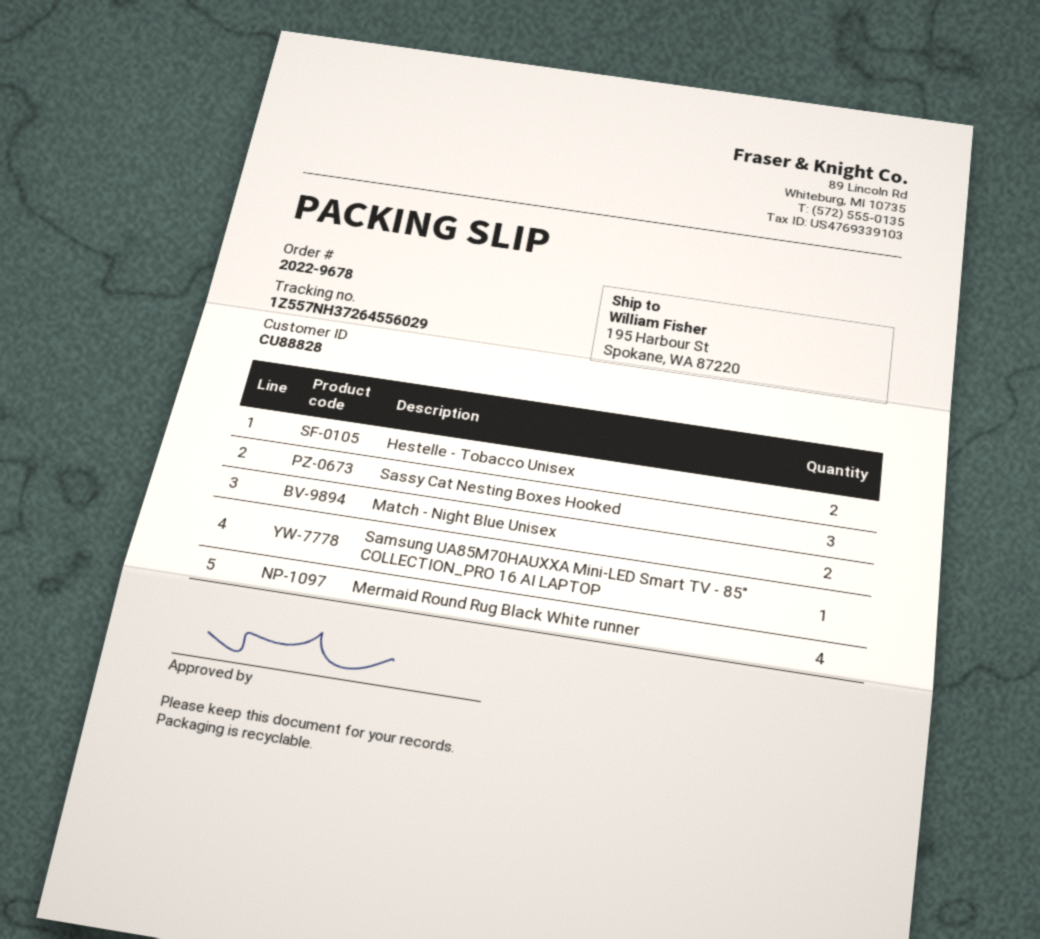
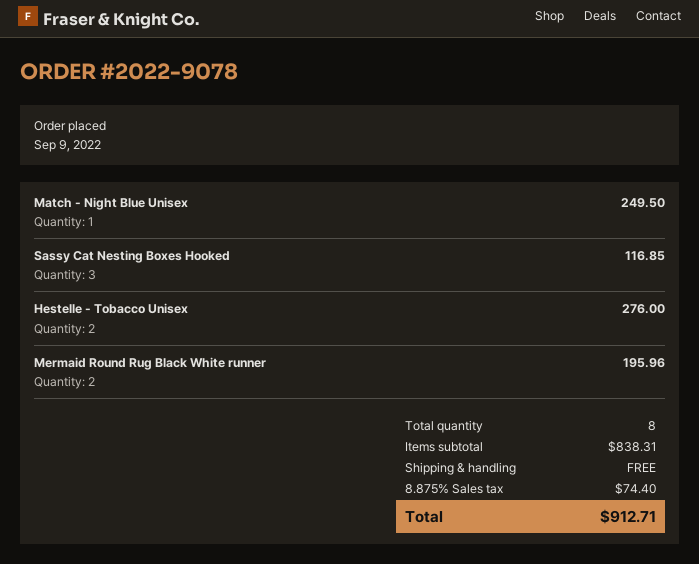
order number: 2022-9678 -> 2022-9078
Match - Night Blue Unisex: 2 -> 1
Samsung UA85M70HAUXXA Mini-LED Smart TV - 85" COLLECTION_PRO 16 AI LAPTOP: 1 -> none
Mermaid Round Rug Black White runner: 4 -> 2

